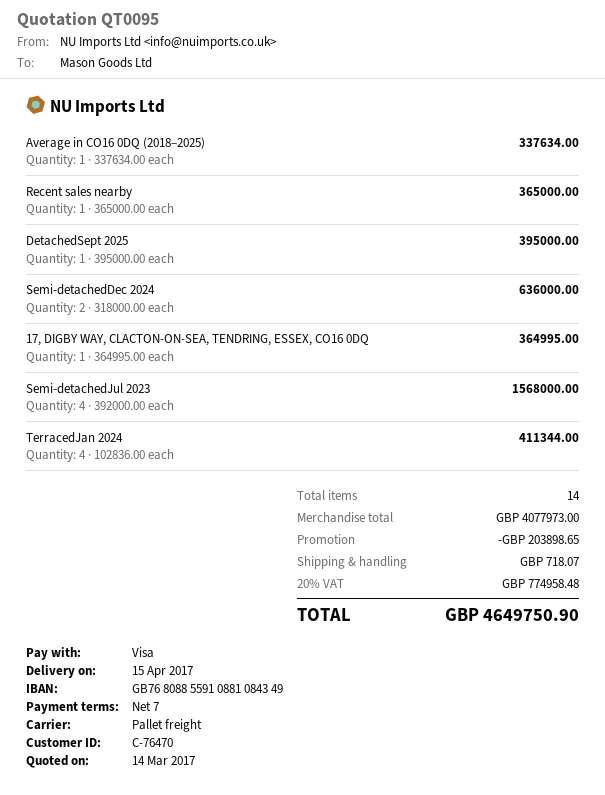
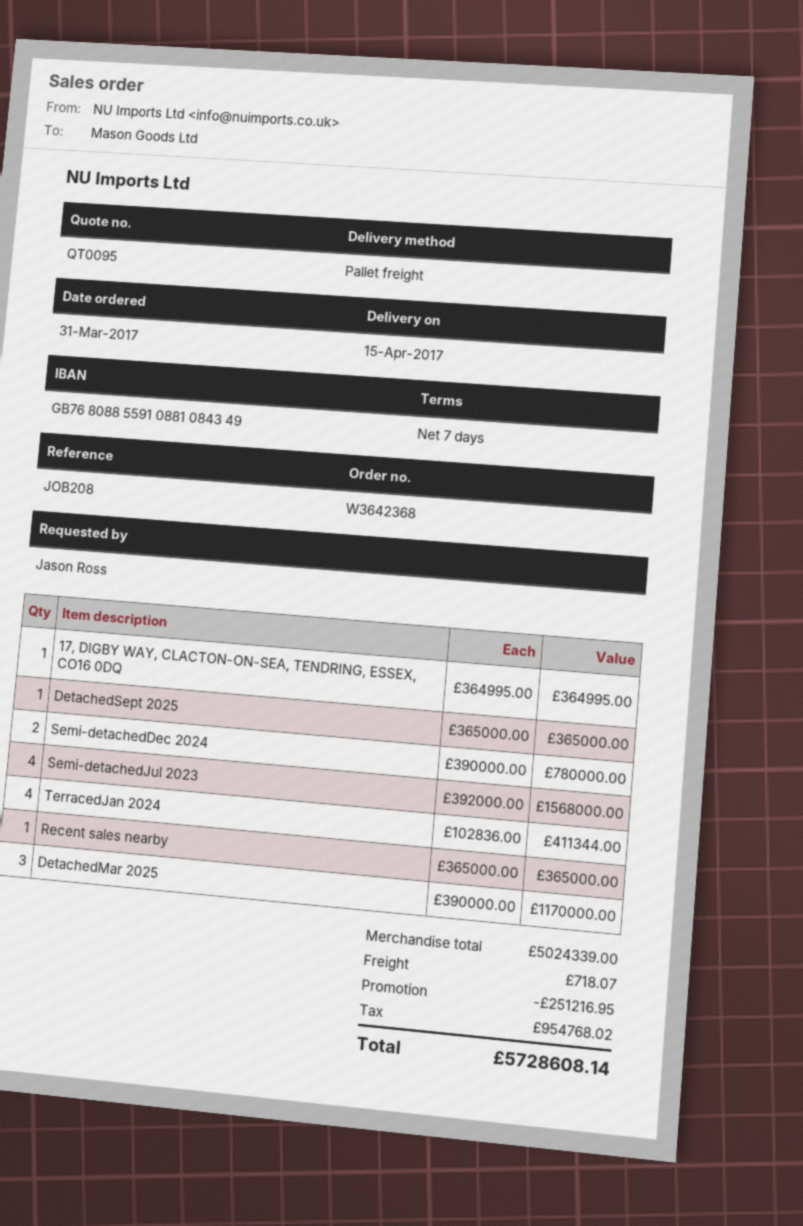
Average in CO16 0DQ (2018–2025): 1 x 337634.00 = 337634.00 -> none
DetachedSept 2025: 1 x 395000.00 = 395000.00 -> 1 x 365000.00 = 365000.00
Semi-detachedDec 2024: 2 x 318000.00 = 636000.00 -> 2 x 390000.00 = 780000.00
DetachedMar 2025: none -> 3 x 390000.00 = 1170000.00
subtotal: 4077973.00 -> 5024339.00
discount: 203898.65 -> 251216.95
tax: 774958.48 -> 954768.02
total: 4649750.90 -> 5728608.14

